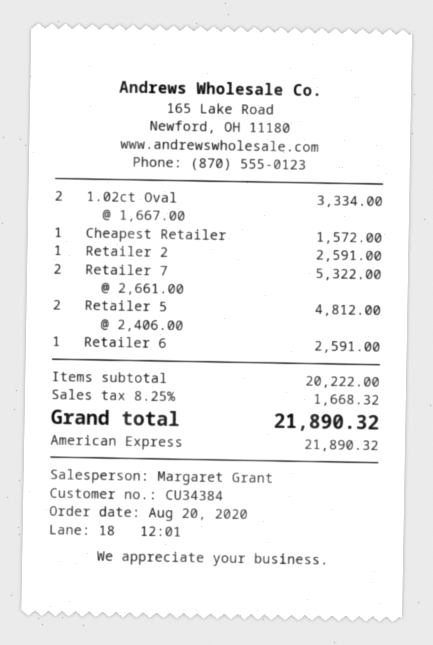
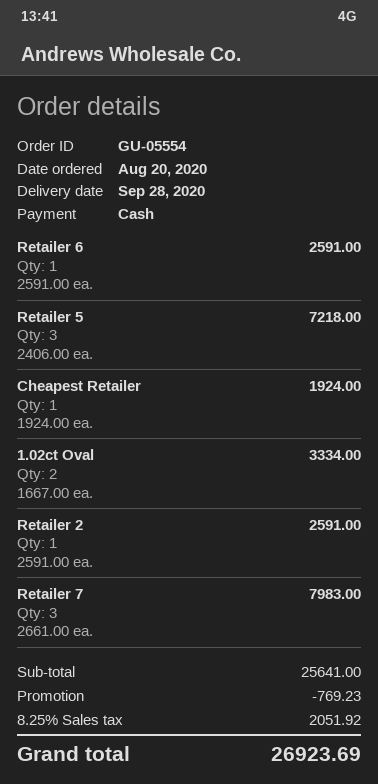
payment method: American Express -> cash
Cheapest Retailer: 1 x 1572.00 = 1572.00 -> 1 x 1924.00 = 1924.00
Retailer 7: 2 x 2661.00 = 5322.00 -> 3 x 2661.00 = 7983.00
Retailer 5: 2 x 2406.00 = 4812.00 -> 3 x 2406.00 = 7218.00
subtotal: 20222.00 -> 25641.00
discount: none -> 769.23
tax: 8.25% = 1668.32 -> 8.25% = 2051.92
total: 21890.32 -> 26923.69

